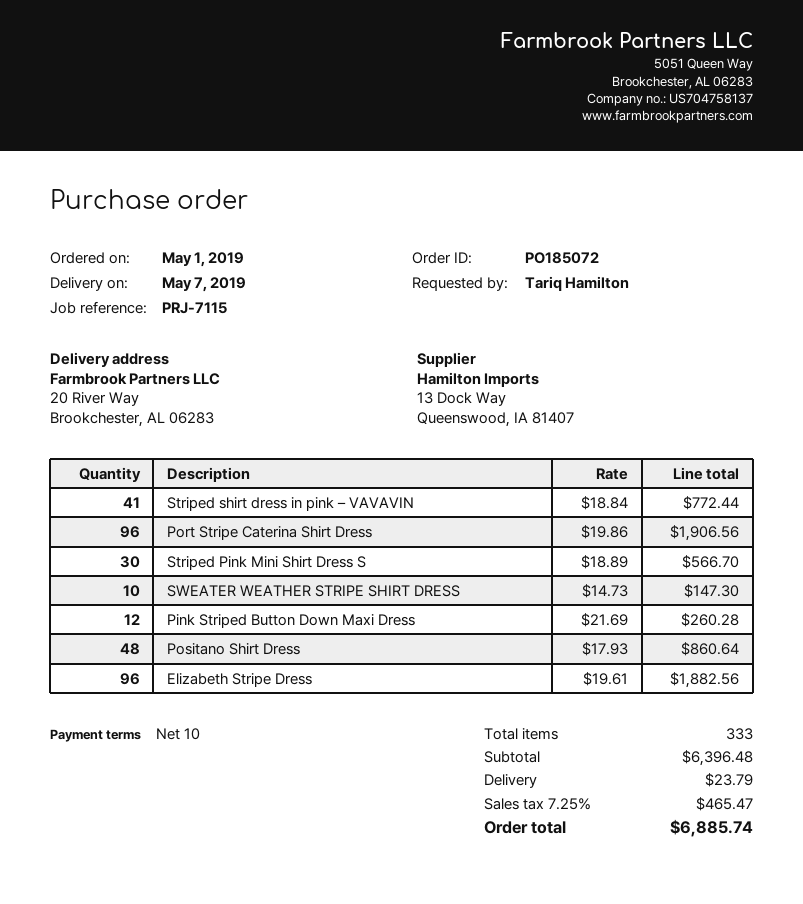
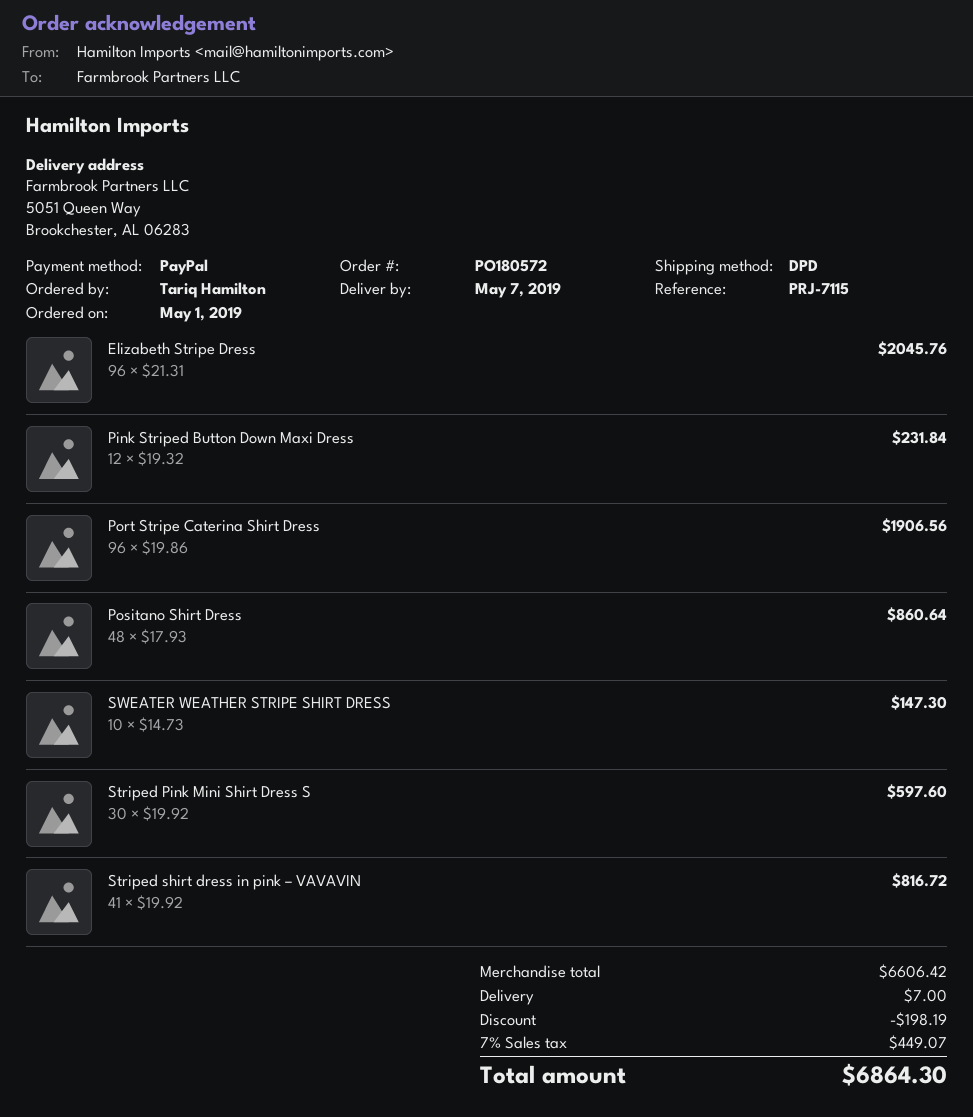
order number: PO185072 -> PO180572
ship to: 20 River Way, Brookchester, AL 06283 -> 5051 Queen Way, Brookchester, AL 06283
Striped shirt dress in pink – VAVAVIN: 41 x 18.84 = 772.44 -> 41 x 19.92 = 816.72
Striped Pink Mini Shirt Dress S: 30 x 18.89 = 566.70 -> 30 x 19.92 = 597.60
Pink Striped Button Down Maxi Dress: 12 x 21.69 = 260.28 -> 12 x 19.32 = 231.84
Elizabeth Stripe Dress: 96 x 19.61 = 1882.56 -> 96 x 21.31 = 2045.76
subtotal: 6396.48 -> 6606.42
discount: none -> 198.19
shipping: 23.79 -> 7.00
tax: 7.25% = 465.47 -> 7% = 449.07
total: 6885.74 -> 6864.30

